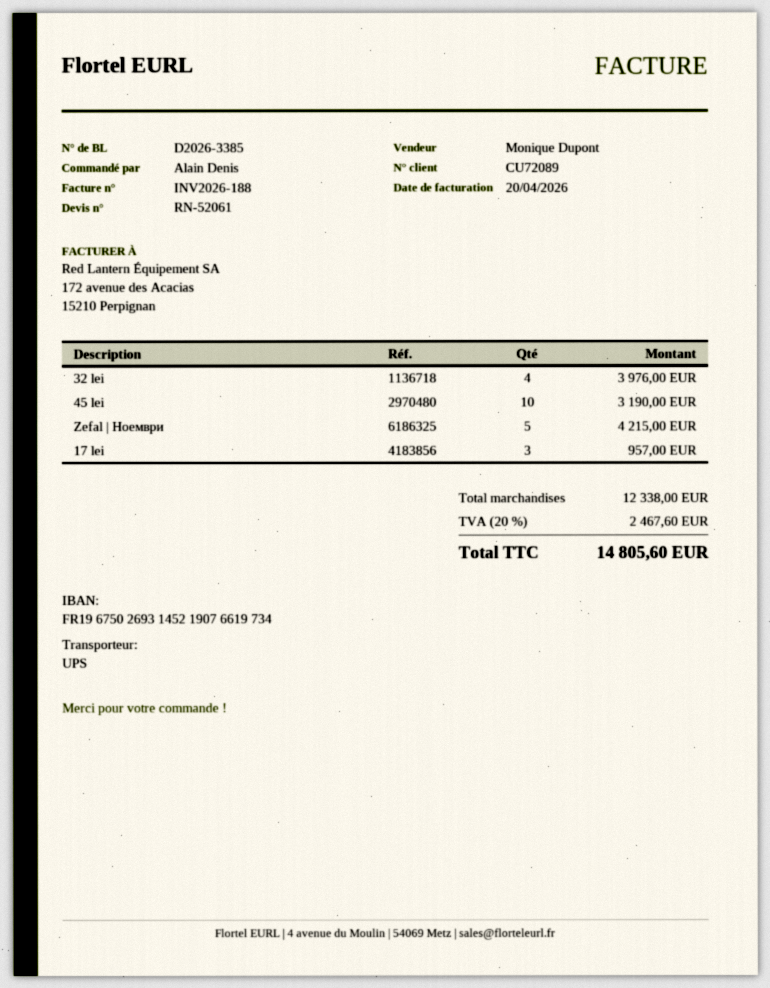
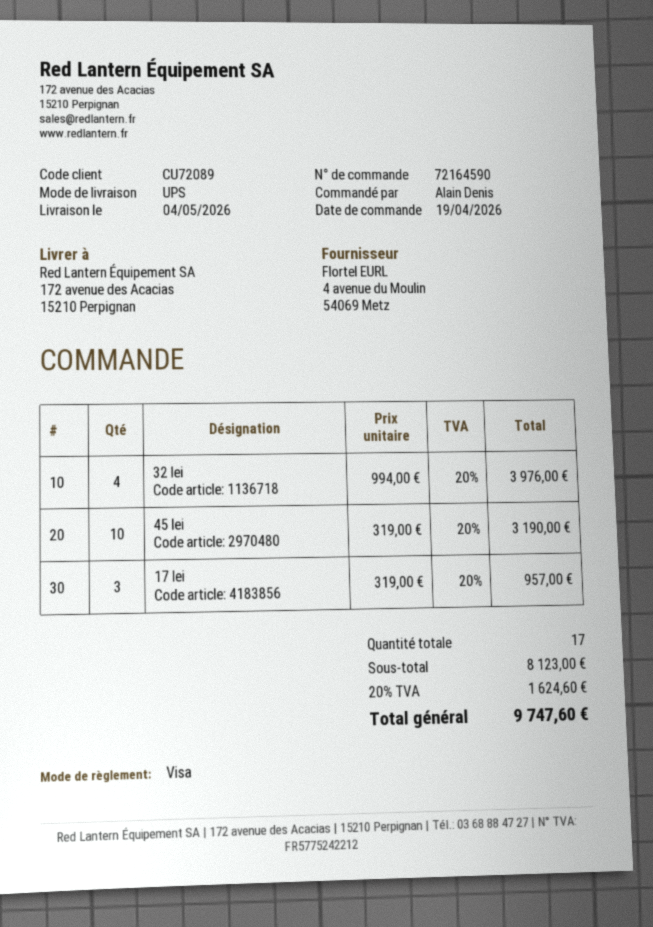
Zefal | Ноември: 5 for 4215.00 -> none
subtotal: 12338.00 -> 8123.00
tax: 20% = 2467.60 -> 20% = 1624.60
total: 14805.60 -> 9747.60

